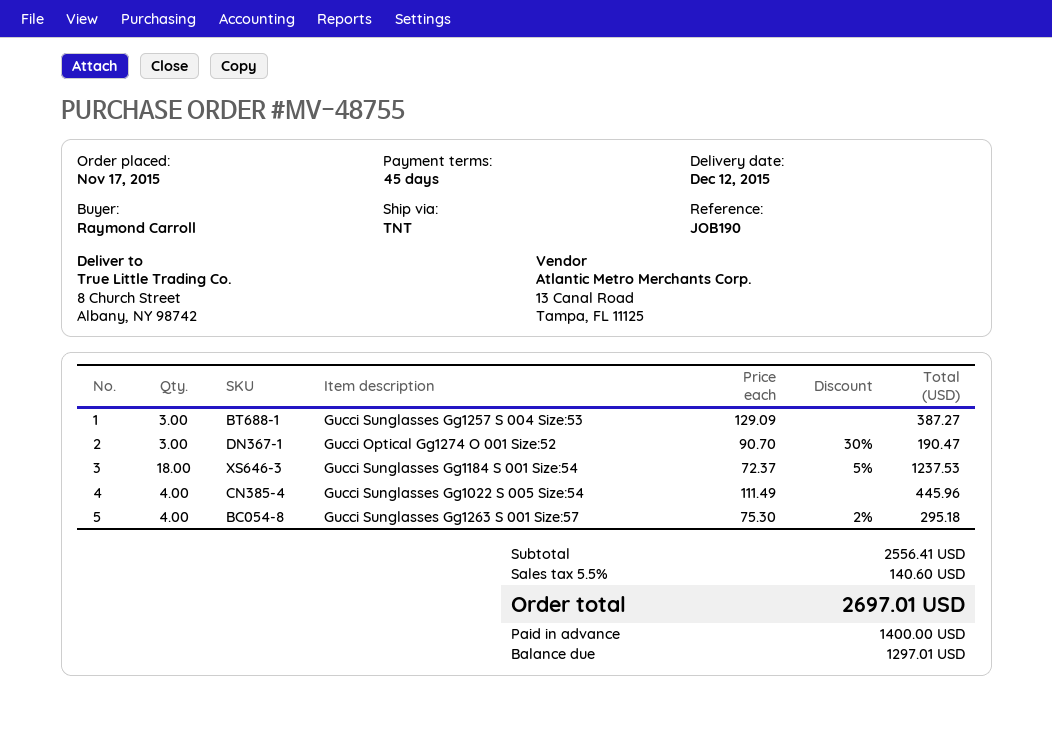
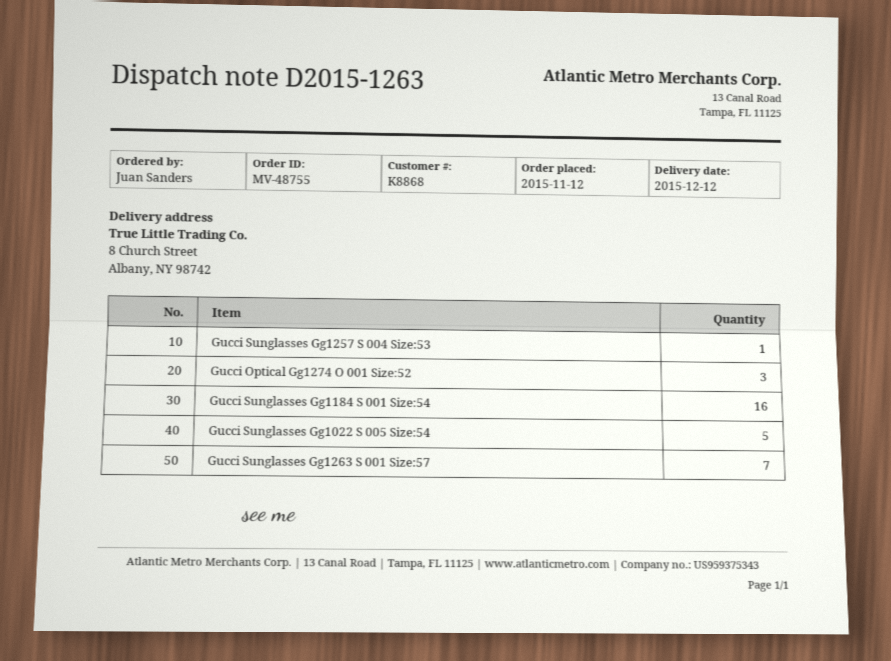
order date: 2015-11-17 -> 2015-11-12
ordered by: Raymond Carroll -> Juan Sanders
Gucci Sunglasses Gg1257 S 004 Size:53: 3 -> 1
Gucci Sunglasses Gg1184 S 001 Size:54: 18 -> 16
Gucci Sunglasses Gg1022 S 005 Size:54: 4 -> 5
Gucci Sunglasses Gg1263 S 001 Size:57: 4 -> 7

